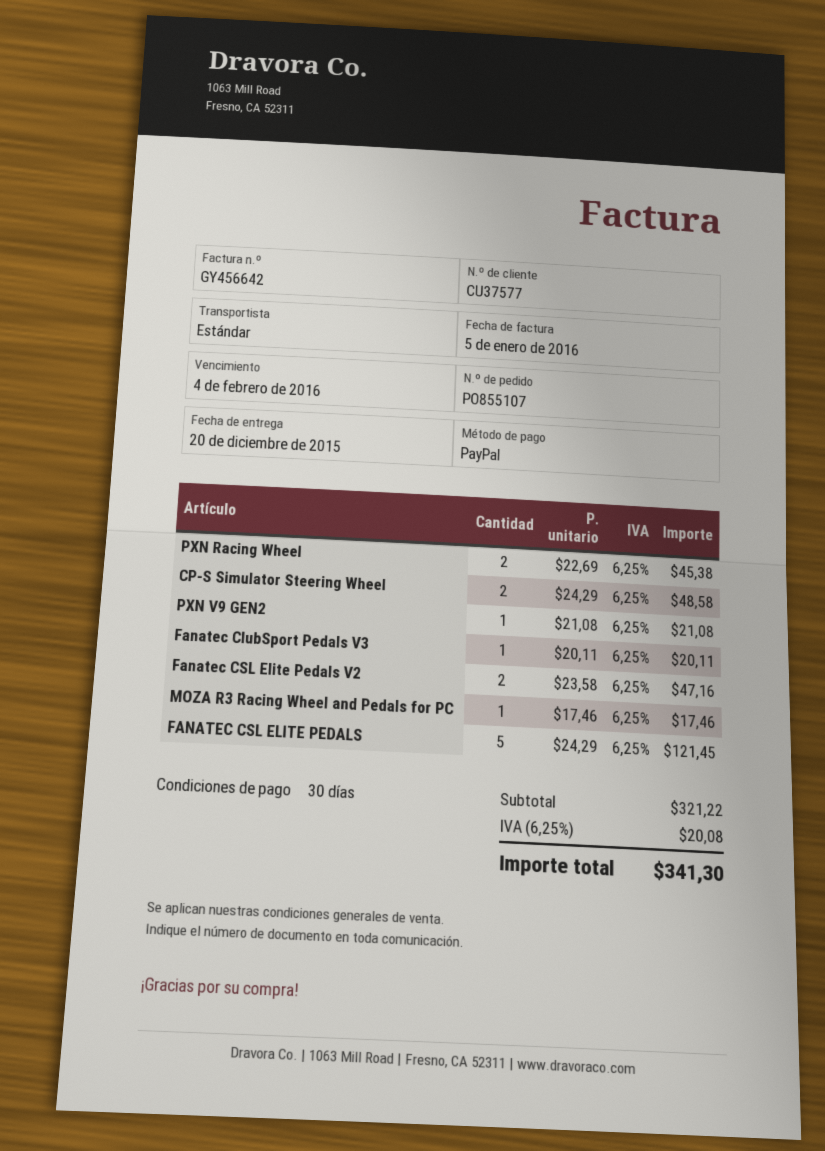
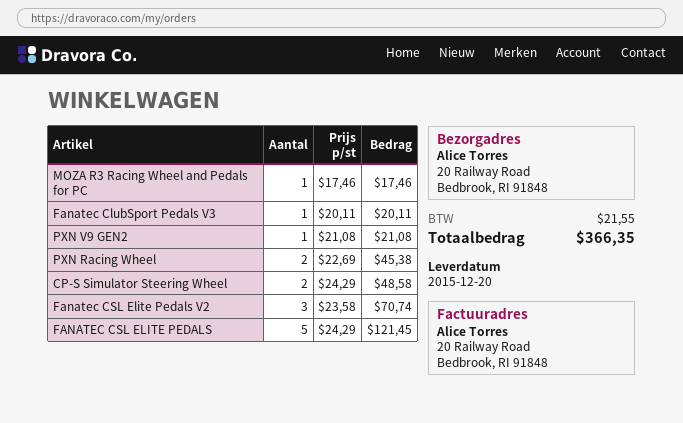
Fanatec CSL Elite Pedals V2: 2 x 23.58 = 47.16 -> 3 x 23.58 = 70.74
tax: 20.08 -> 21.55
total: 341.30 -> 366.35

